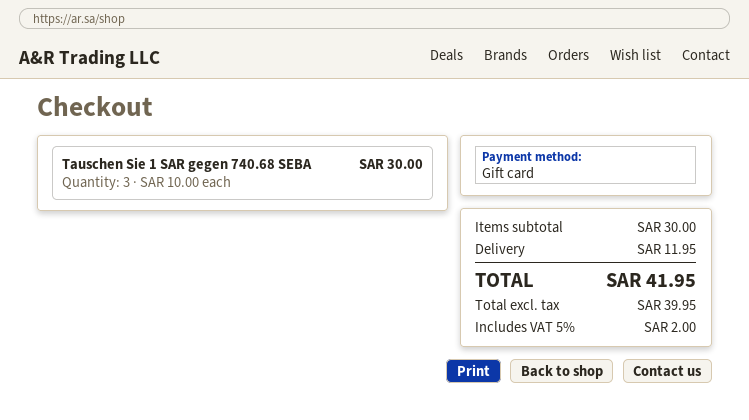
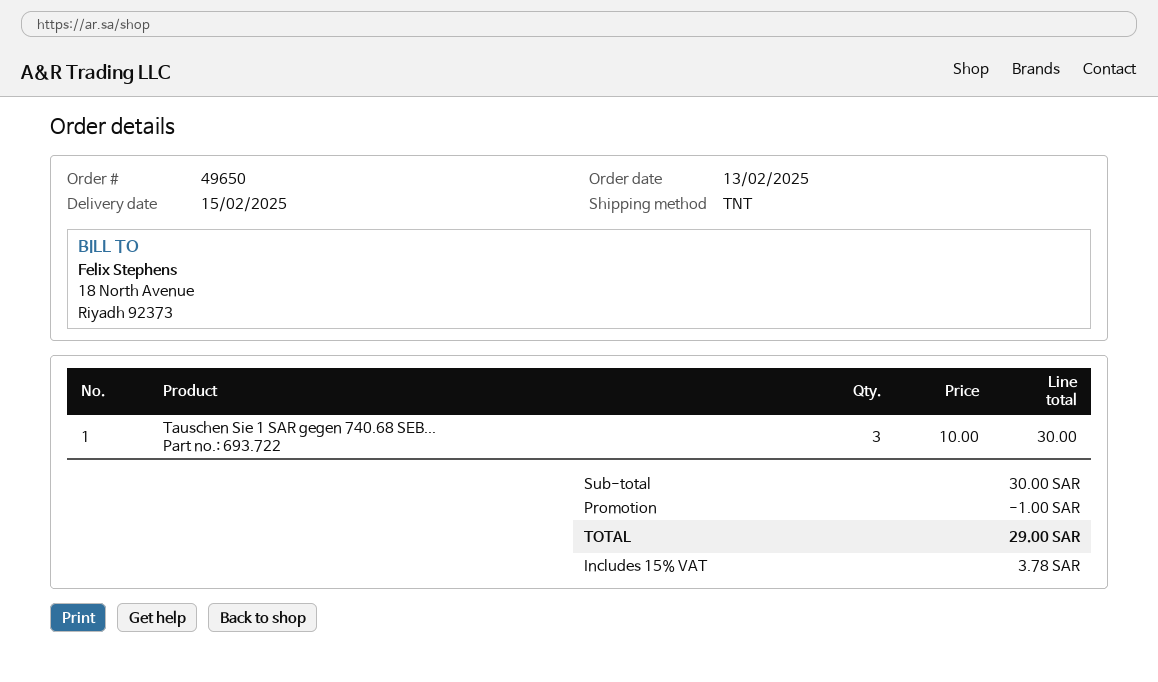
discount: none -> 1.00
shipping: 11.95 -> none
tax: 5% = 2.00 -> 15% = 3.78
total: 41.95 -> 29.00

